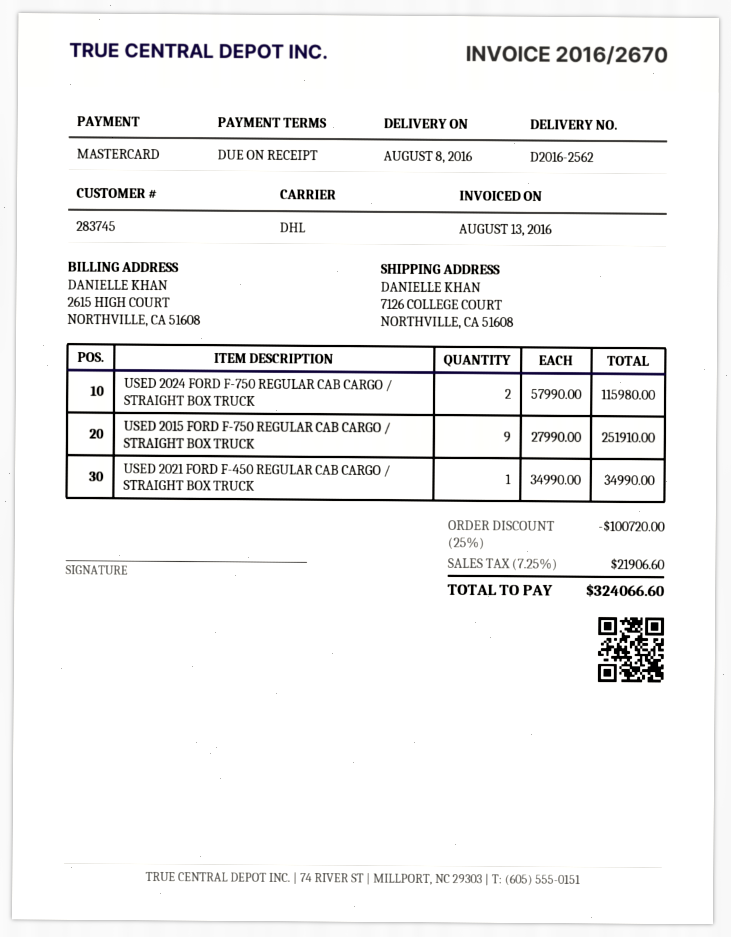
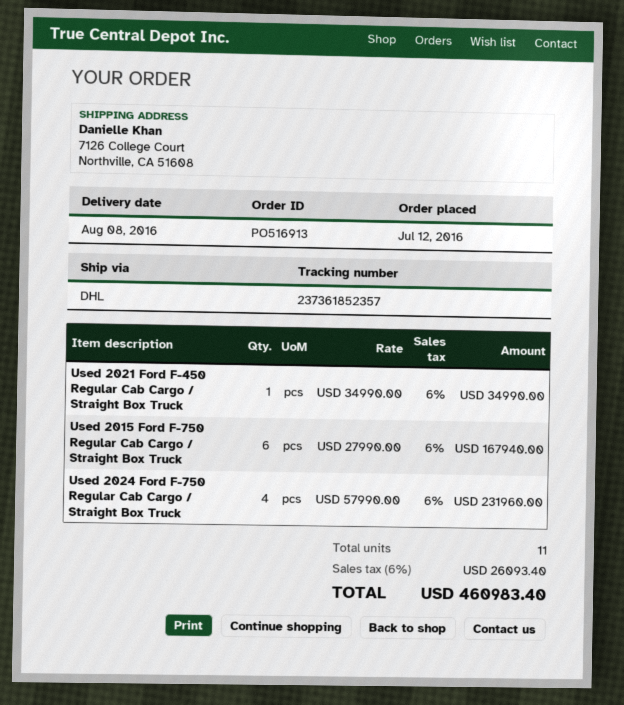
USED 2024 FORD F-750 REGULAR CAB CARGO / STRAIGHT BOX TRUCK: 2 x 57990.00 = 115980.00 -> 4 x 57990.00 = 231960.00
USED 2015 FORD F-750 REGULAR CAB CARGO / STRAIGHT BOX TRUCK: 9 x 27990.00 = 251910.00 -> 6 x 27990.00 = 167940.00
discount: 25% = 100720.00 -> none
tax: 7.25% = 21906.60 -> 6% = 26093.40
total: 324066.60 -> 460983.40

